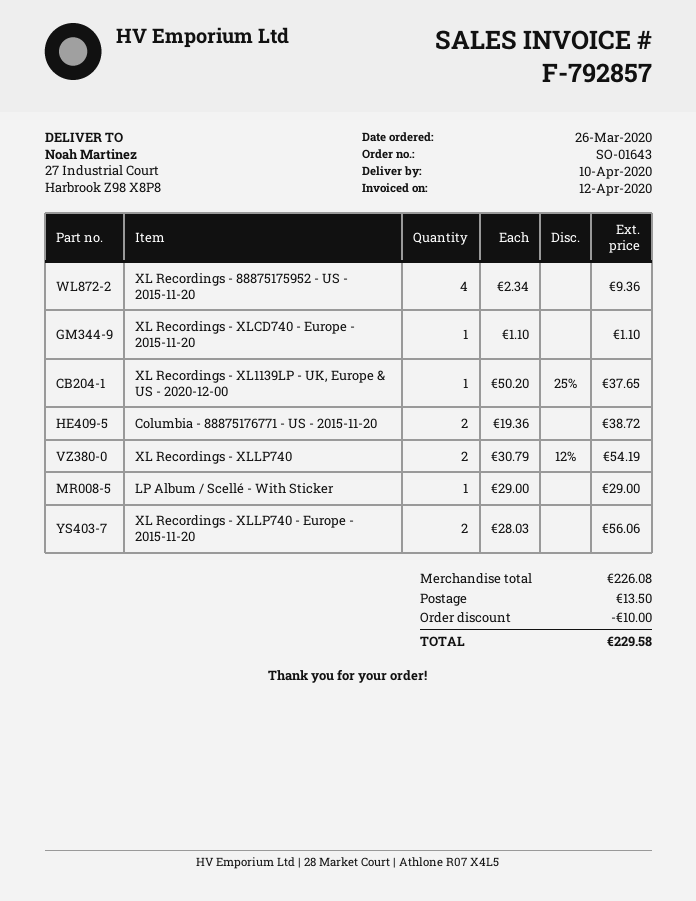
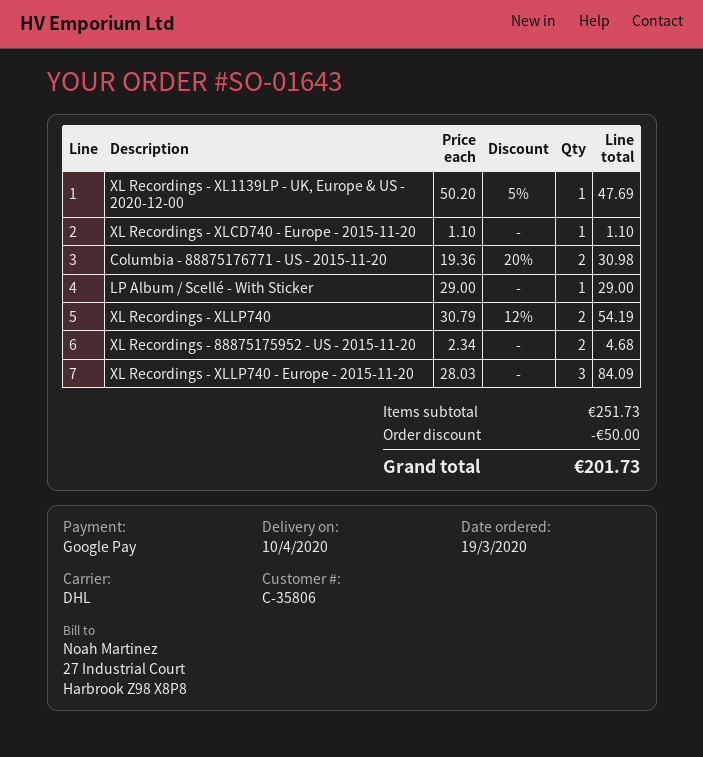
order date: 2020-03-26 -> 2020-03-19
XL Recordings - 88875175952 - US - 2015-11-20: 4 x 2.34 = 9.36 -> 2 x 2.34 = 4.68
XL Recordings - XL1139LP - UK, Europe & US - 2020-12-00: 1 x 50.20 - 25% = 37.65 -> 1 x 50.20 - 5% = 47.69
Columbia - 88875176771 - US - 2015-11-20: 2 x 19.36 = 38.72 -> 2 x 19.36 - 20% = 30.98
XL Recordings - XLLP740 - Europe - 2015-11-20: 2 x 28.03 = 56.06 -> 3 x 28.03 = 84.09
subtotal: 226.08 -> 251.73
discount: 10.00 -> 50.00
shipping: 13.50 -> none
total: 229.58 -> 201.73

